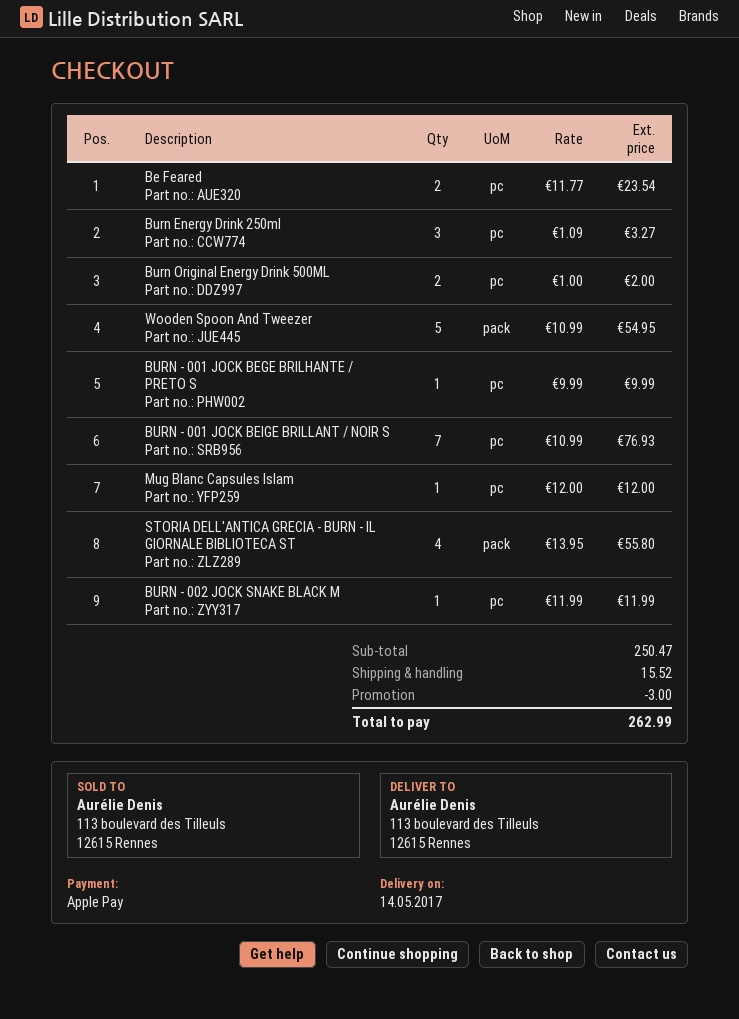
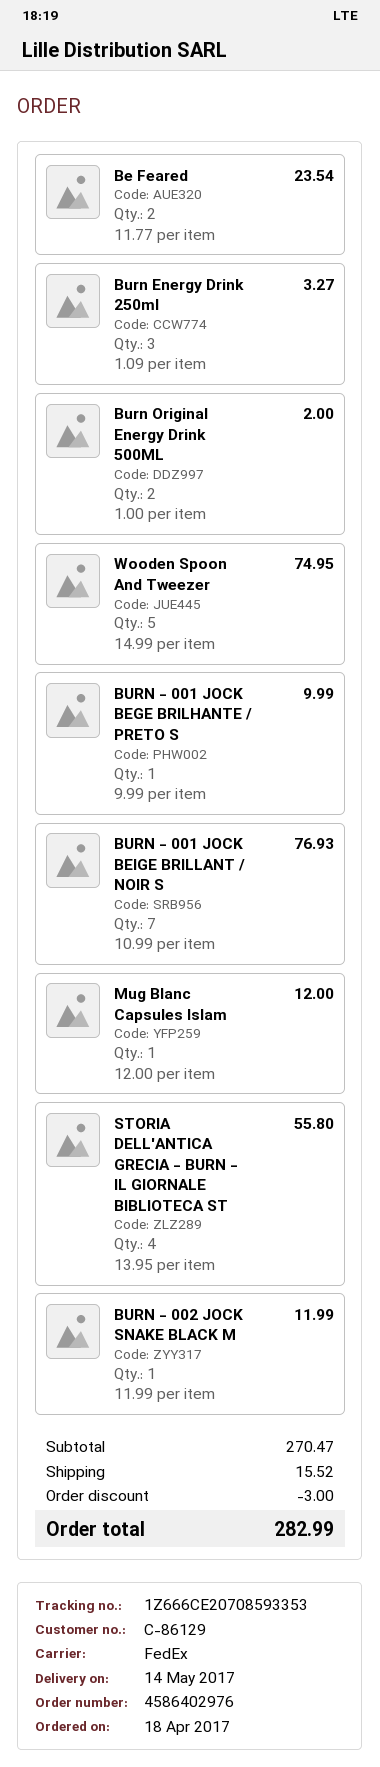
Wooden Spoon And Tweezer: 5 x 10.99 = 54.95 -> 5 x 14.99 = 74.95
subtotal: 250.47 -> 270.47
total: 262.99 -> 282.99

